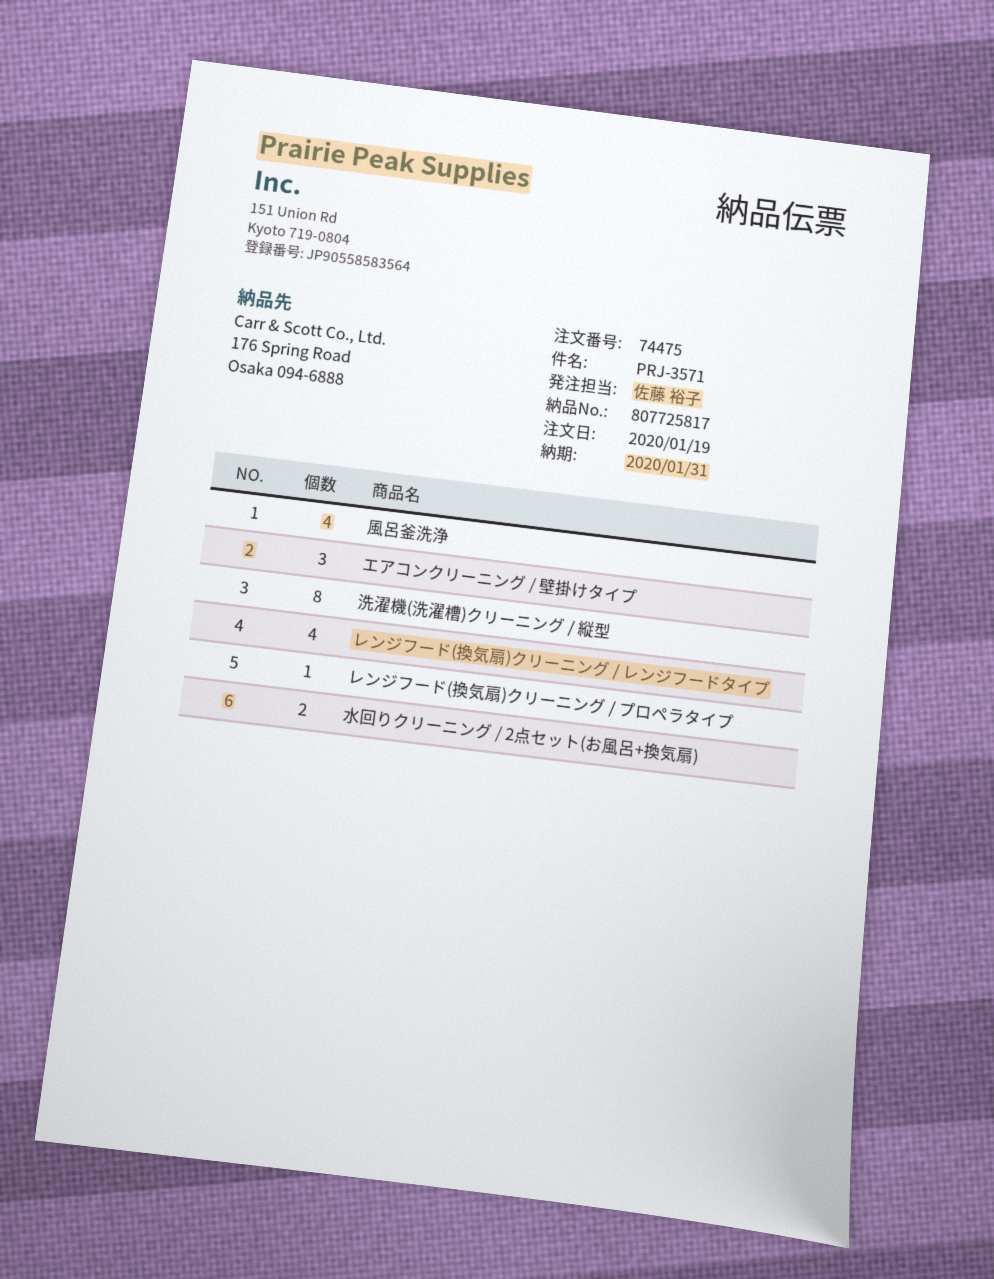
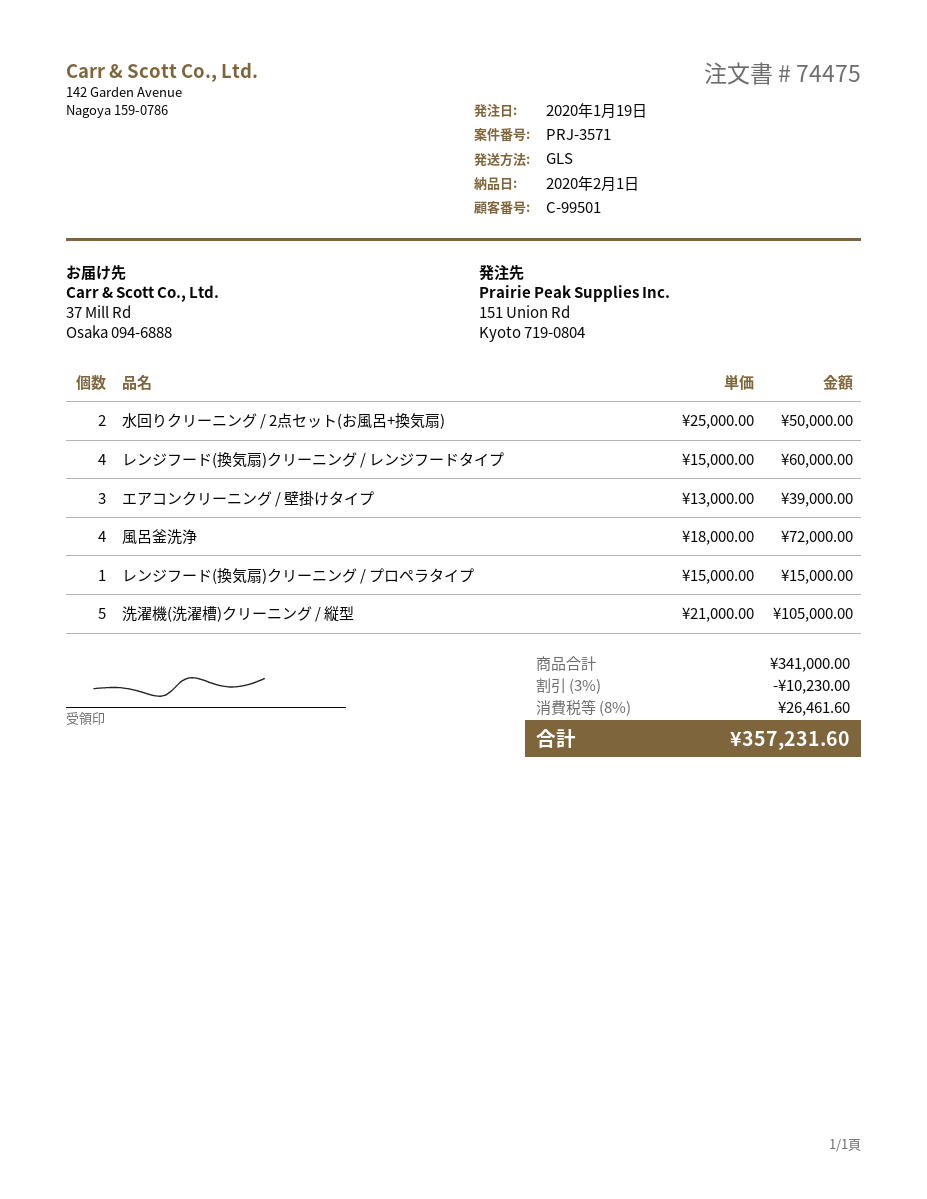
delivery date: 2020-01-31 -> 2020-02-01
ship to: 176 Spring Road, Osaka 094-6888 -> 37 Mill Rd, Osaka 094-6888
洗濯機(洗濯槽)クリーニング / 縦型: 8 -> 5

